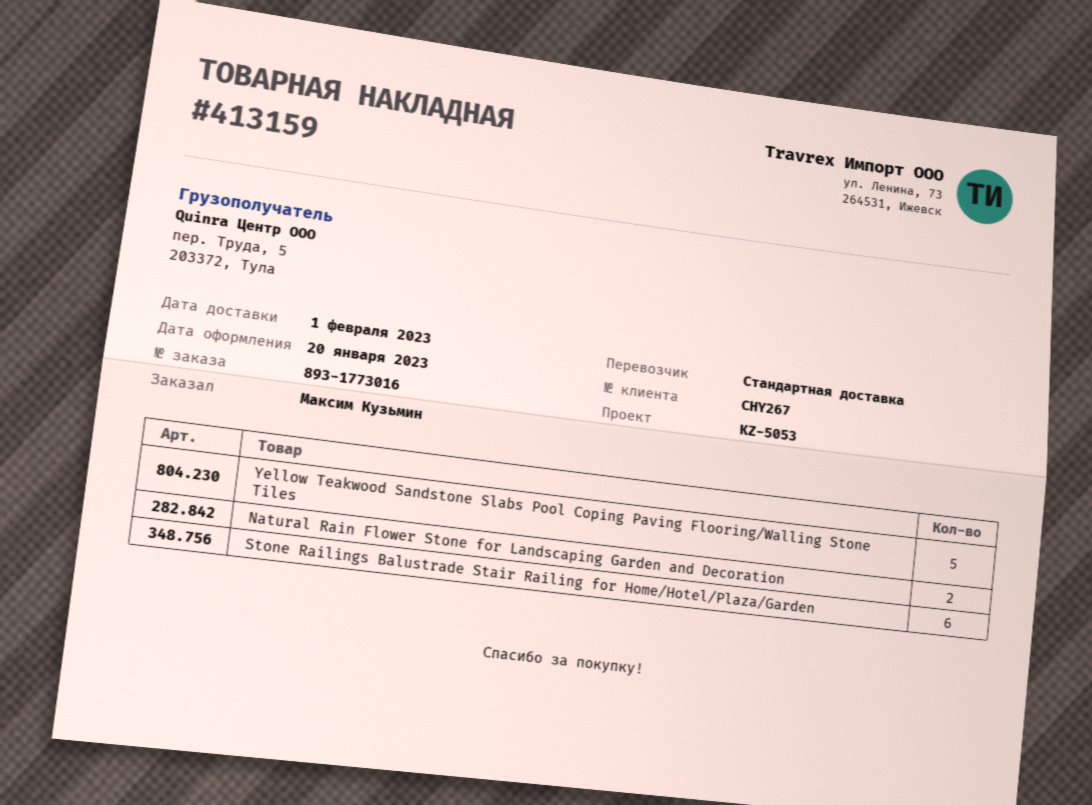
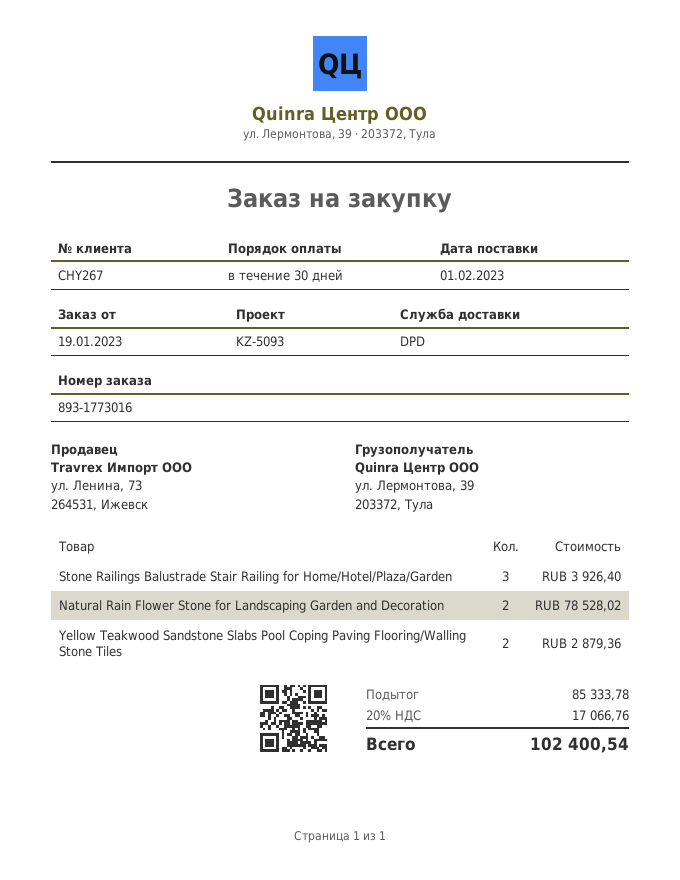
order date: 2023-01-20 -> 2023-01-19
reference: KZ-5053 -> KZ-5093
shipping method: standard -> DPD
ship to: пер. Труда, 5, 203372, Тула -> ул. Лермонтова, 39, 203372, Тула
Yellow Teakwood Sandstone Slabs Pool Coping Paving Flooring/Walling Stone Tiles: 5 -> 2
Stone Railings Balustrade Stair Railing for Home/Hotel/Plaza/Garden: 6 -> 3

